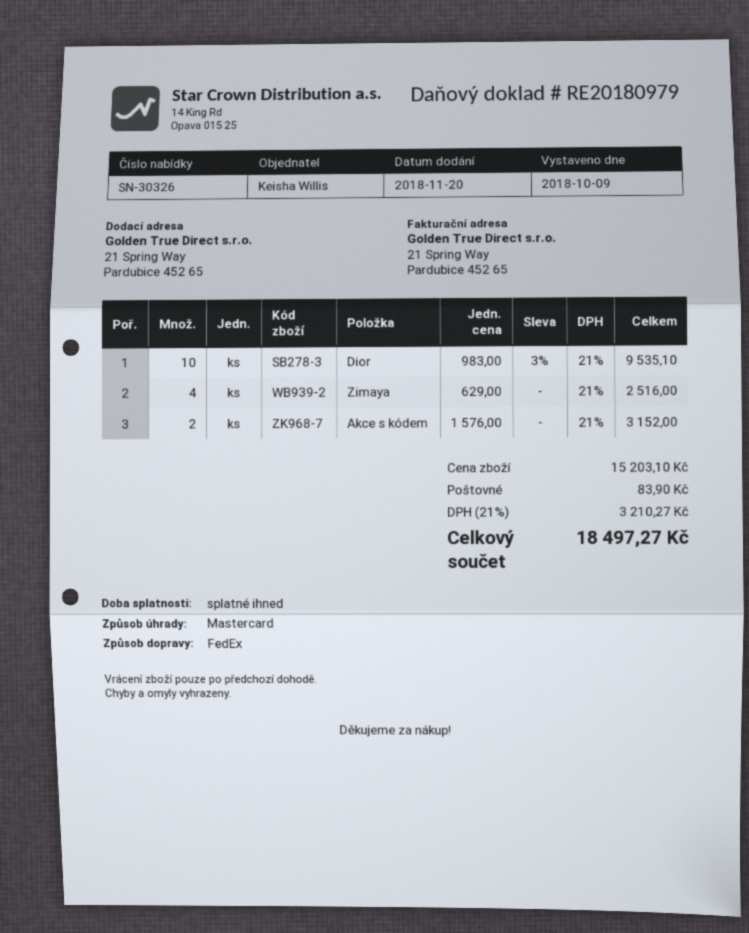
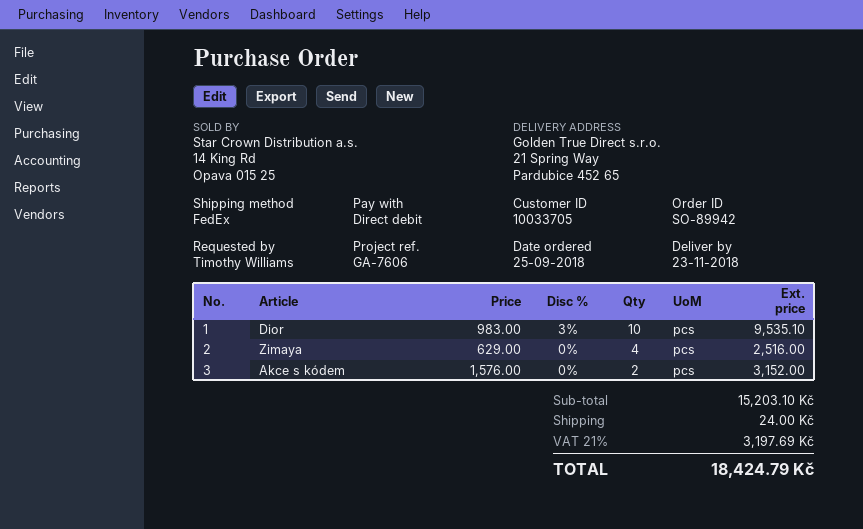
delivery date: 2018-11-20 -> 2018-11-23
ordered by: Keisha Willis -> Timothy Williams
payment method: Mastercard -> direct debit
shipping: 83.90 -> 24.00
tax: 21% = 3210.27 -> 21% = 3197.69
total: 18497.27 -> 18424.79

